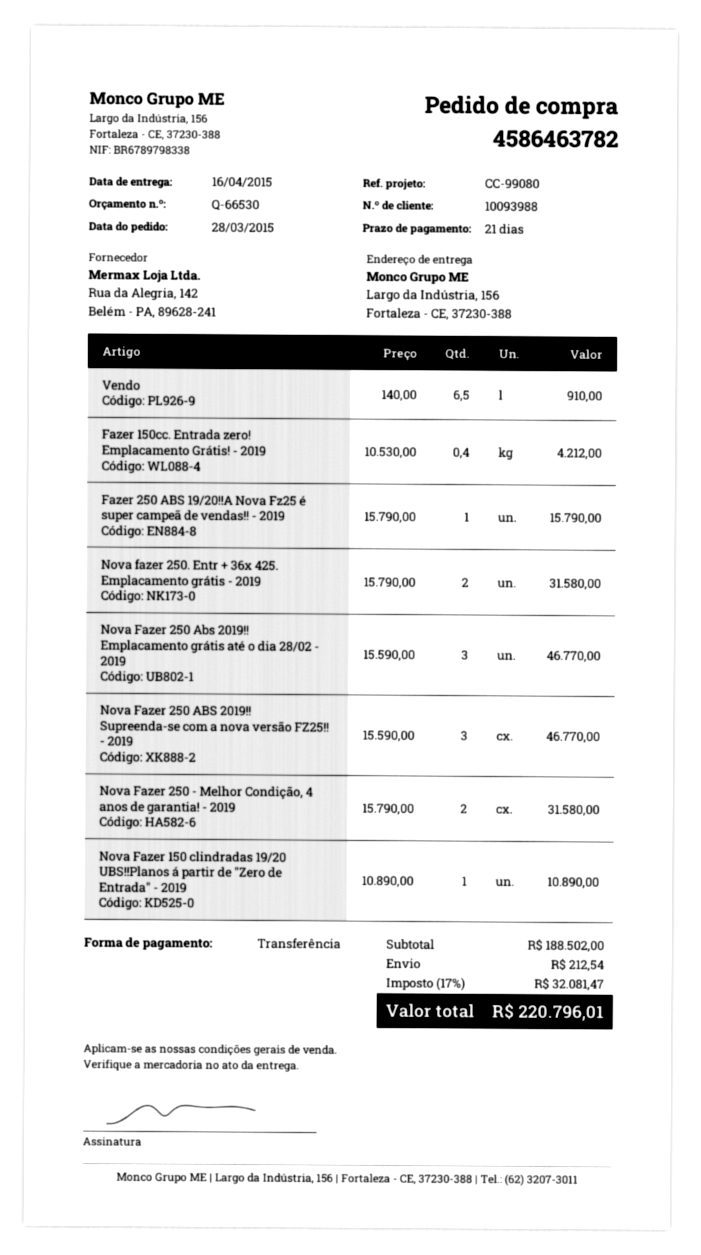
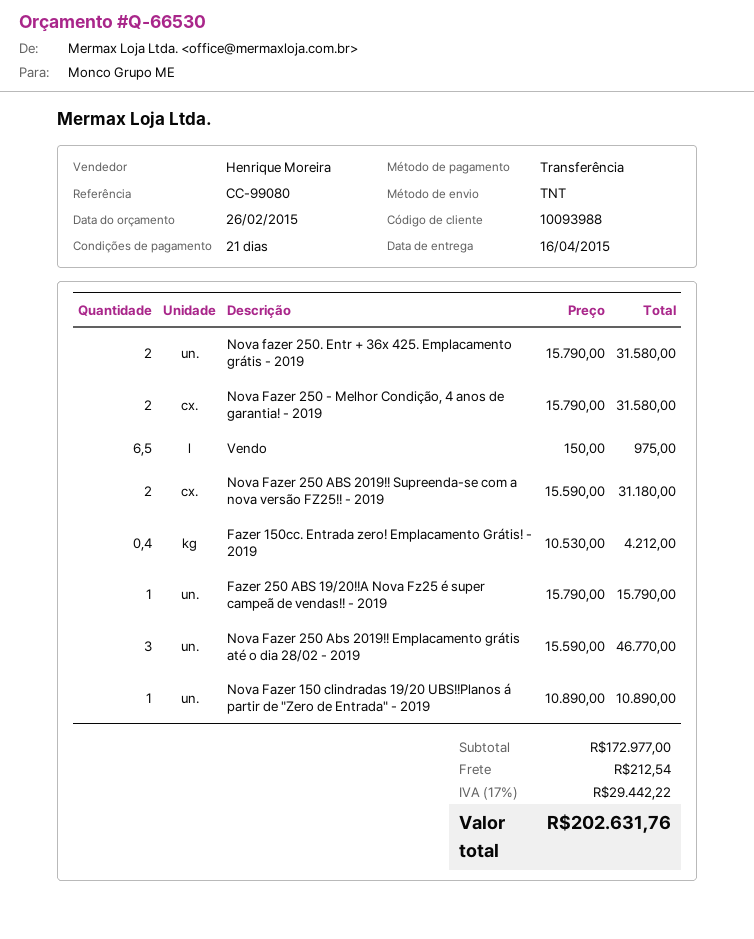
Vendo: 6.5 x 140.00 = 910.00 -> 6.5 x 150.00 = 975.00
Nova Fazer 250 ABS 2019!! Supreenda-se com a nova versão FZ25!! - 2019: 3 x 15590.00 = 46770.00 -> 2 x 15590.00 = 31180.00
subtotal: 188502.00 -> 172977.00
tax: 17% = 32081.47 -> 17% = 29442.22
total: 220796.01 -> 202631.76

